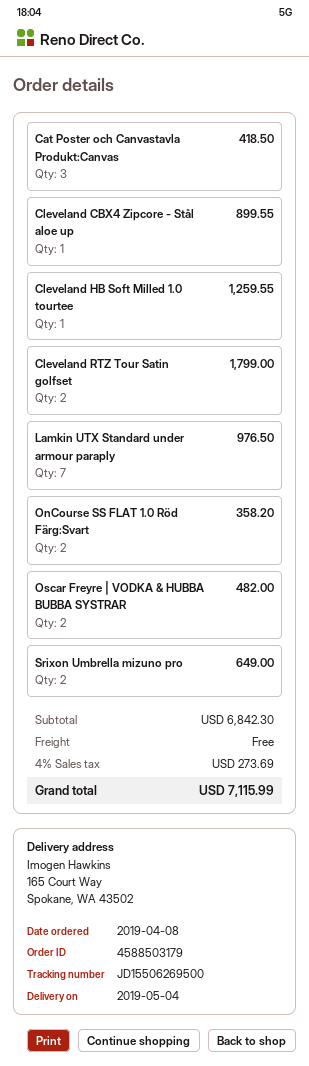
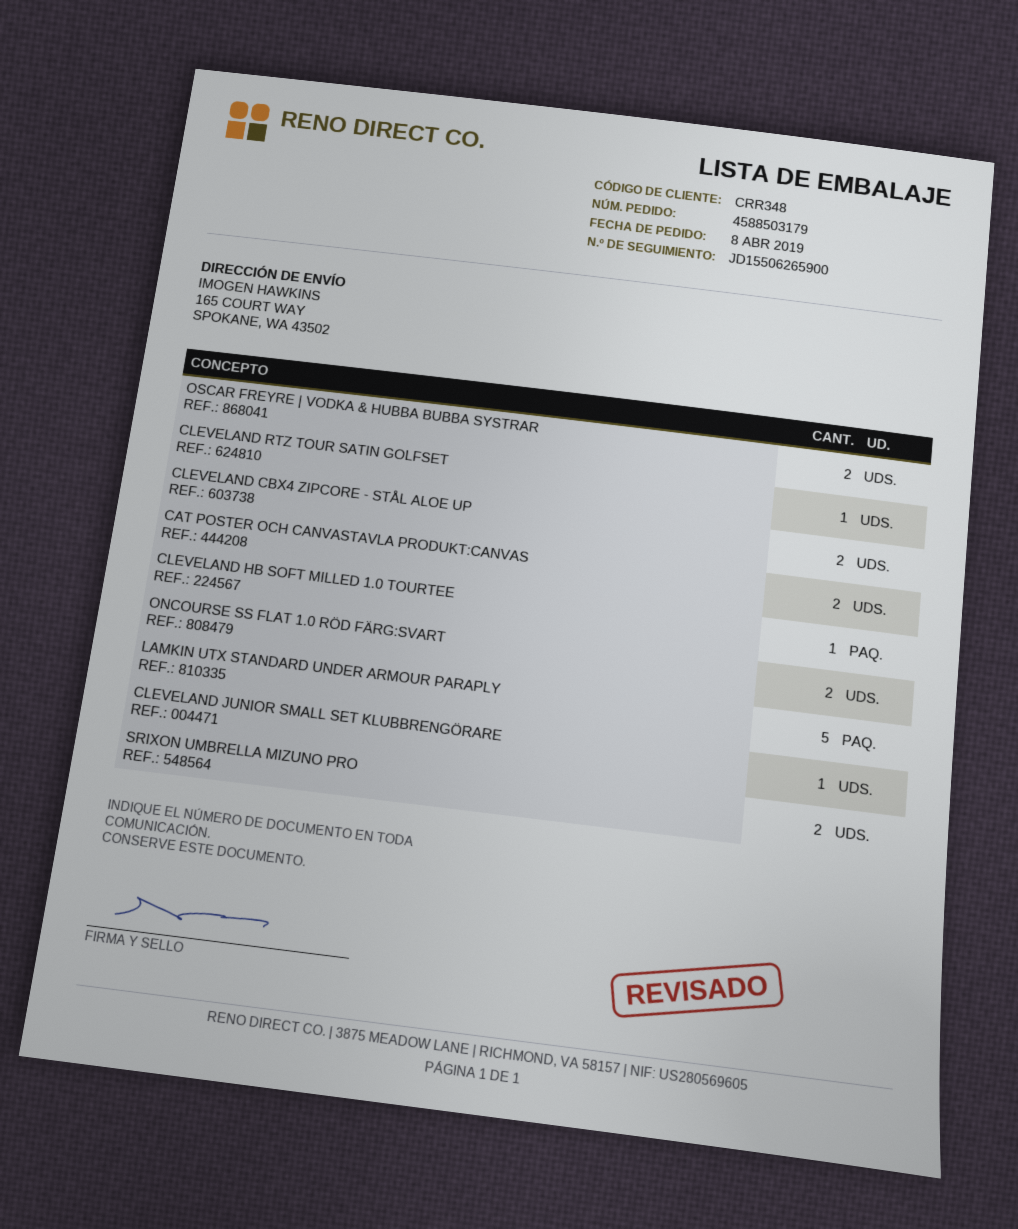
tracking number: JD15506269500 -> JD15506265900
Cat Poster och Canvastavla Produkt:Canvas: 3 -> 2
Cleveland CBX4 Zipcore - Stål aloe up: 1 -> 2
Cleveland RTZ Tour Satin golfset: 2 -> 1
Lamkin UTX Standard under armour paraply: 7 -> 5
CLEVELAND JUNIOR SMALL SET KLUBBRENGÖRARE: none -> 1

